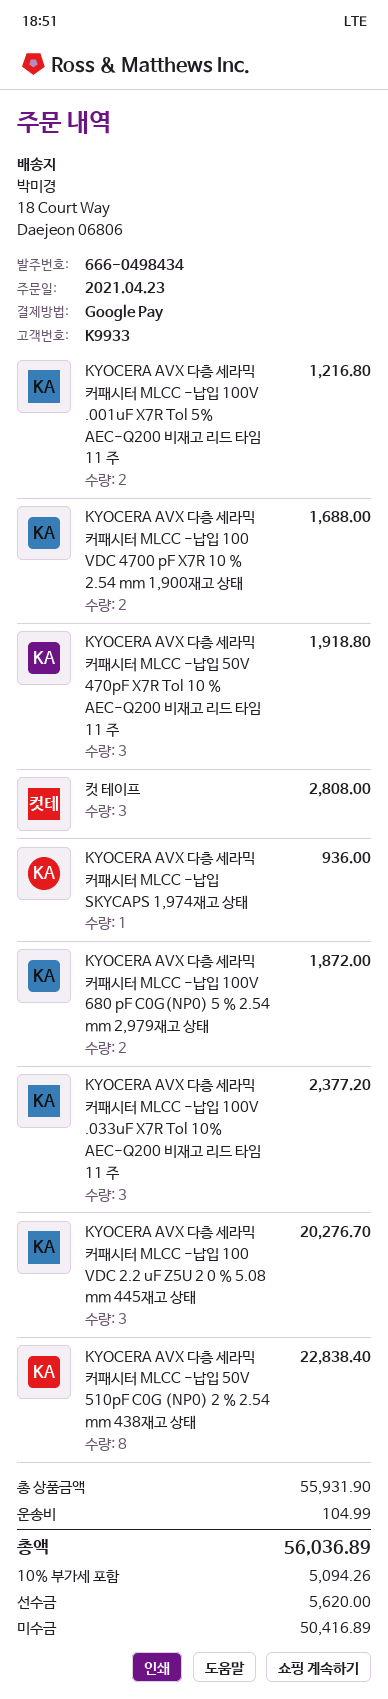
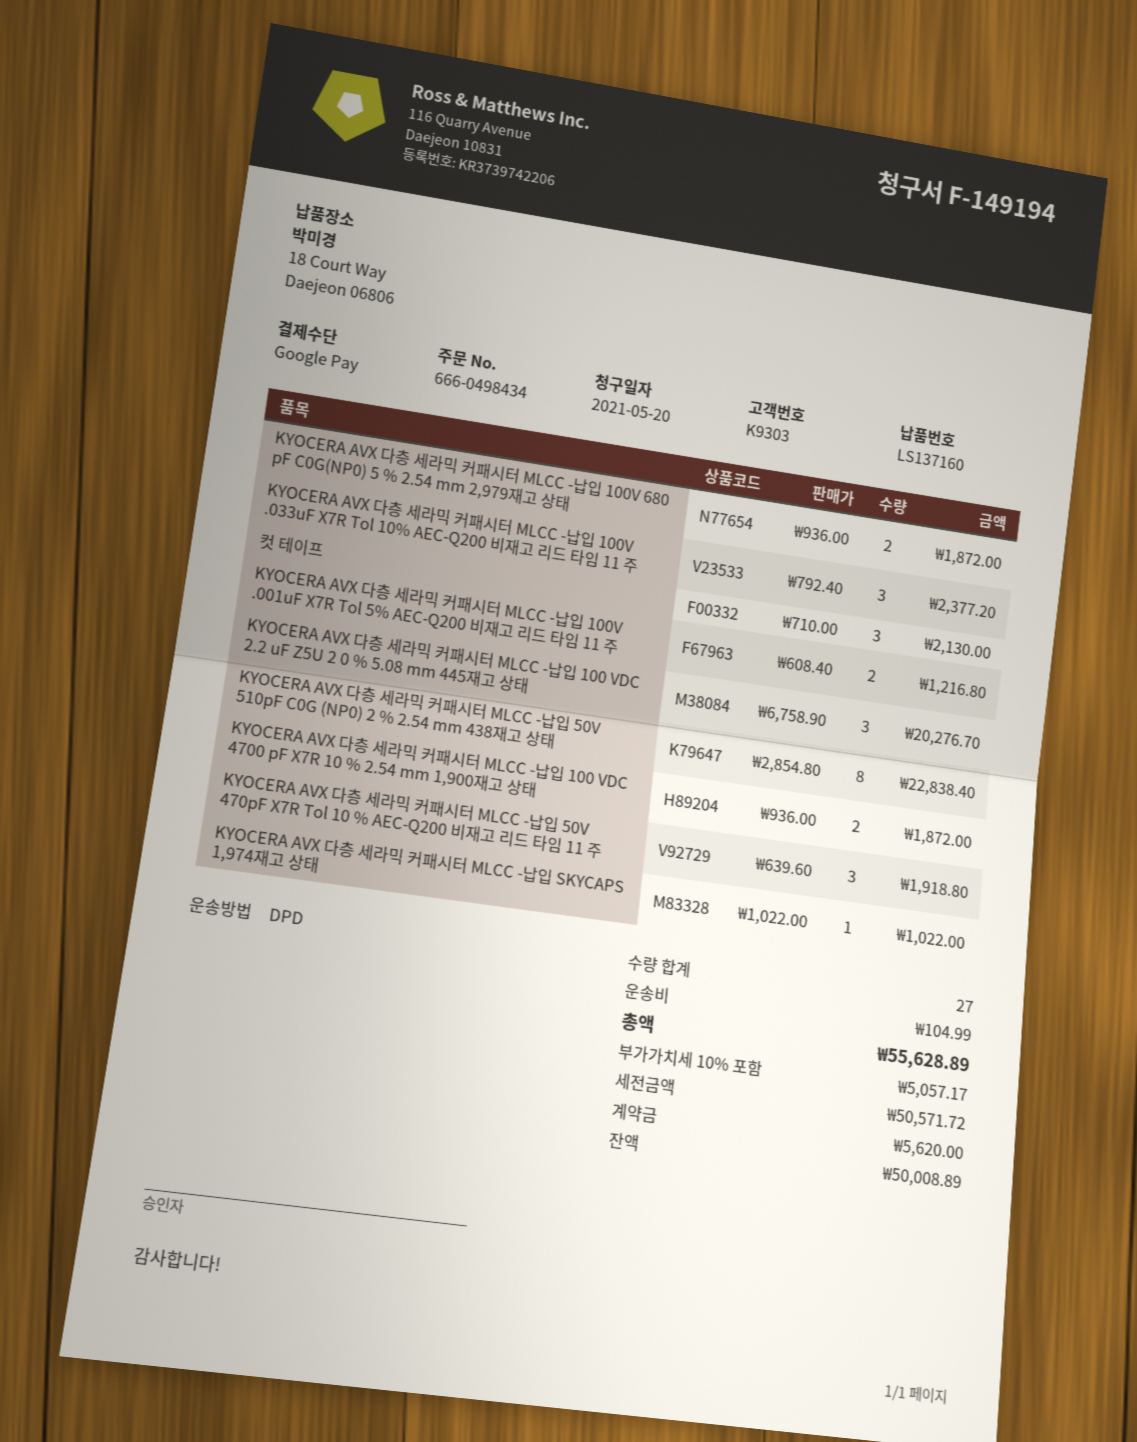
customer number: K9933 -> K9303
KYOCERA AVX 다층 세라믹 커패시터 MLCC -납입 100 VDC 4700 pF X7R 10 % 2.54 mm 1,900재고 상태: 2 for 1688.00 -> 2 for 1872.00
컷 테이프: 3 for 2808.00 -> 3 for 2130.00
KYOCERA AVX 다층 세라믹 커패시터 MLCC -납입 SKYCAPS 1,974재고 상태: 1 for 936.00 -> 1 for 1022.00
tax: 10% = 5094.26 -> 10% = 5057.17
total: 56036.89 -> 55628.89
balance: 50416.89 -> 50008.89

